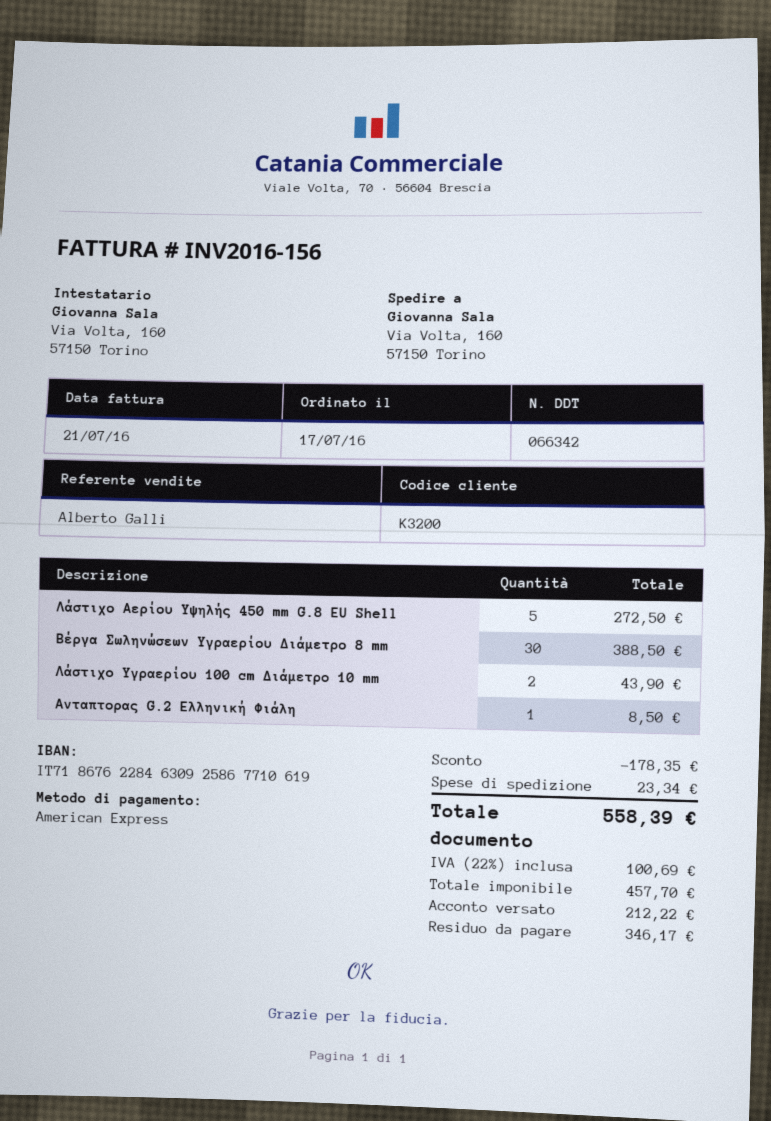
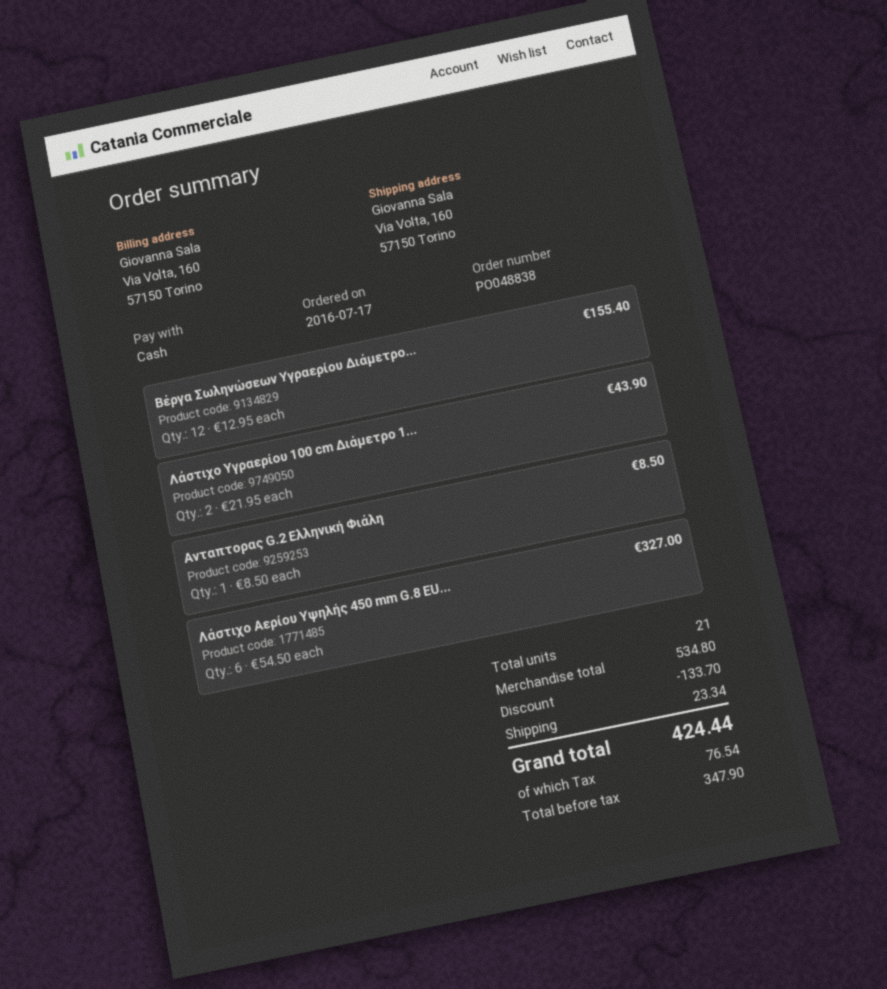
payment method: American Express -> cash
Λάστιχο Αερίου Υψηλής 450 mm G.8 EU Shell: 5 for 272.50 -> 6 for 327.00
Βέργα Σωληνώσεων Υγραερίου Διάμετρο 8 mm: 30 for 388.50 -> 12 for 155.40
discount: 178.35 -> 133.70
net: 457.70 -> 347.90
tax: 100.69 -> 76.54
total: 558.39 -> 424.44

